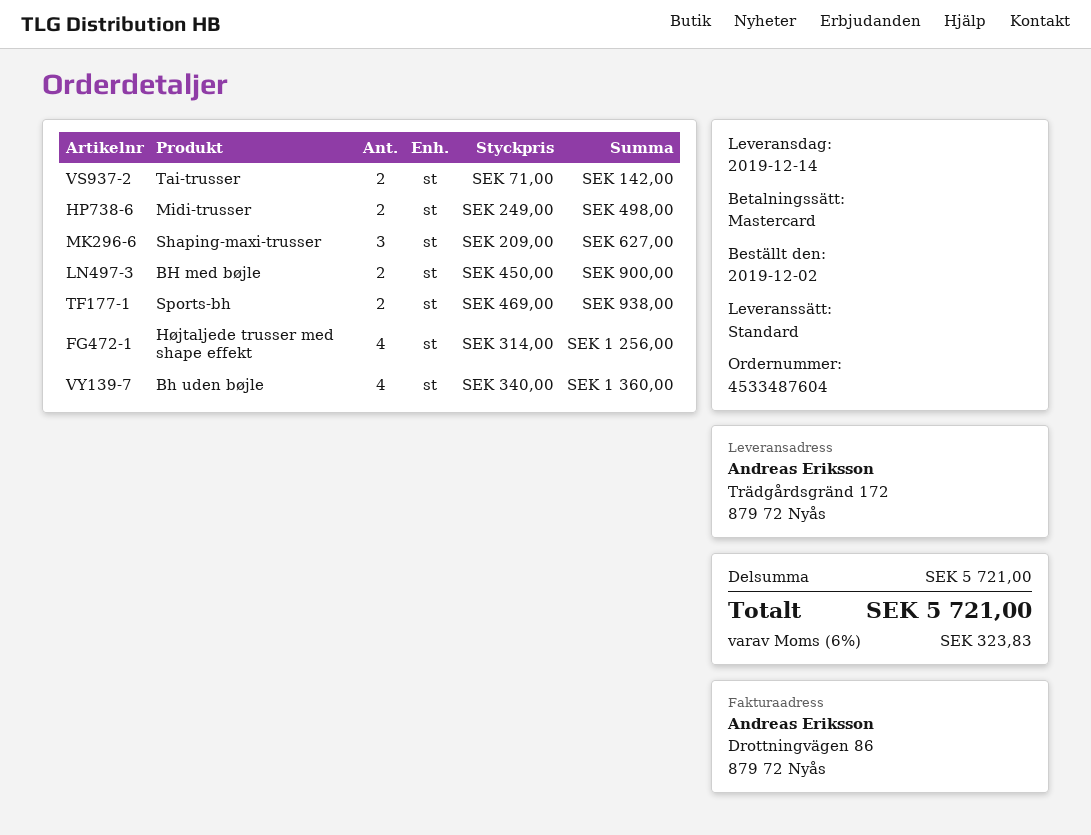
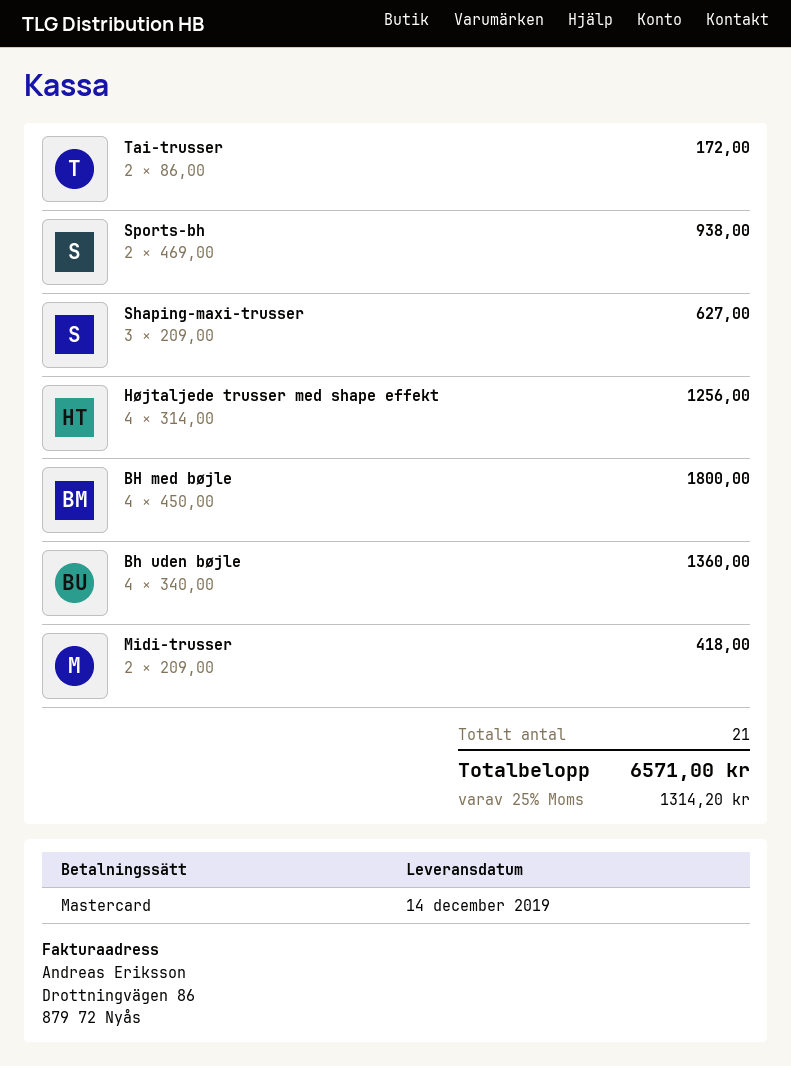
Tai-trusser: 2 x 71.00 = 142.00 -> 2 x 86.00 = 172.00
Midi-trusser: 2 x 249.00 = 498.00 -> 2 x 209.00 = 418.00
BH med bøjle: 2 x 450.00 = 900.00 -> 4 x 450.00 = 1800.00
tax: 6% = 323.83 -> 25% = 1314.20
total: 5721.00 -> 6571.00

